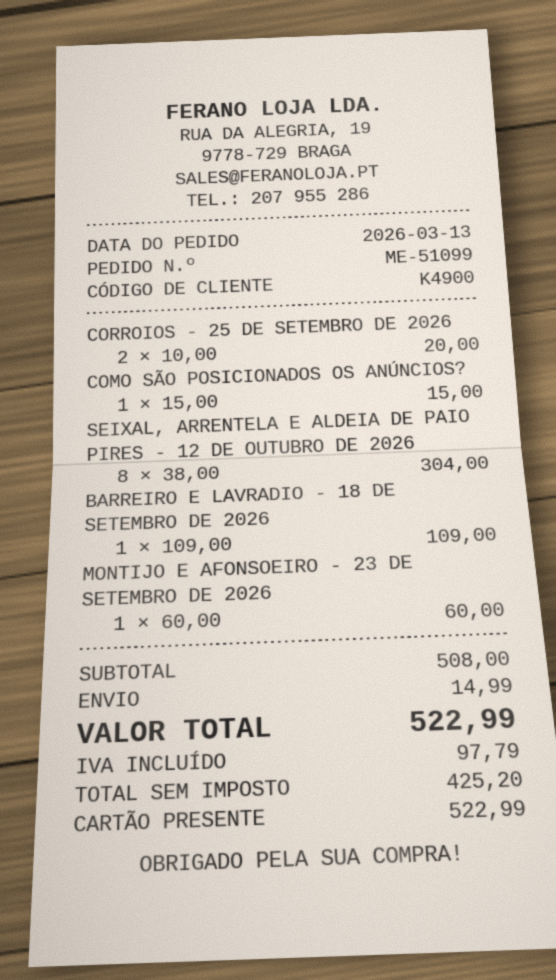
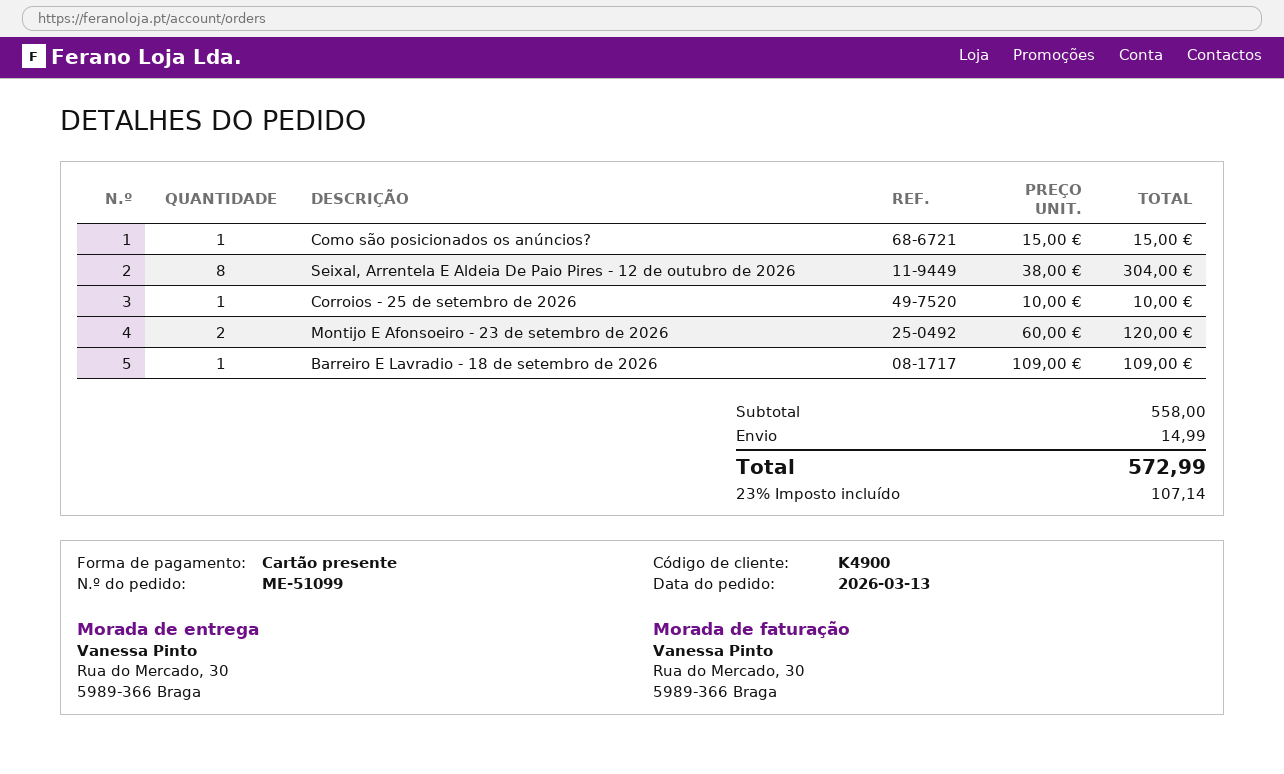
CORROIOS - 25 DE SETEMBRO DE 2026: 2 x 10.00 = 20.00 -> 1 x 10.00 = 10.00
MONTIJO E AFONSOEIRO - 23 DE SETEMBRO DE 2026: 1 x 60.00 = 60.00 -> 2 x 60.00 = 120.00
subtotal: 508.00 -> 558.00
tax: 97.79 -> 107.14
total: 522.99 -> 572.99

